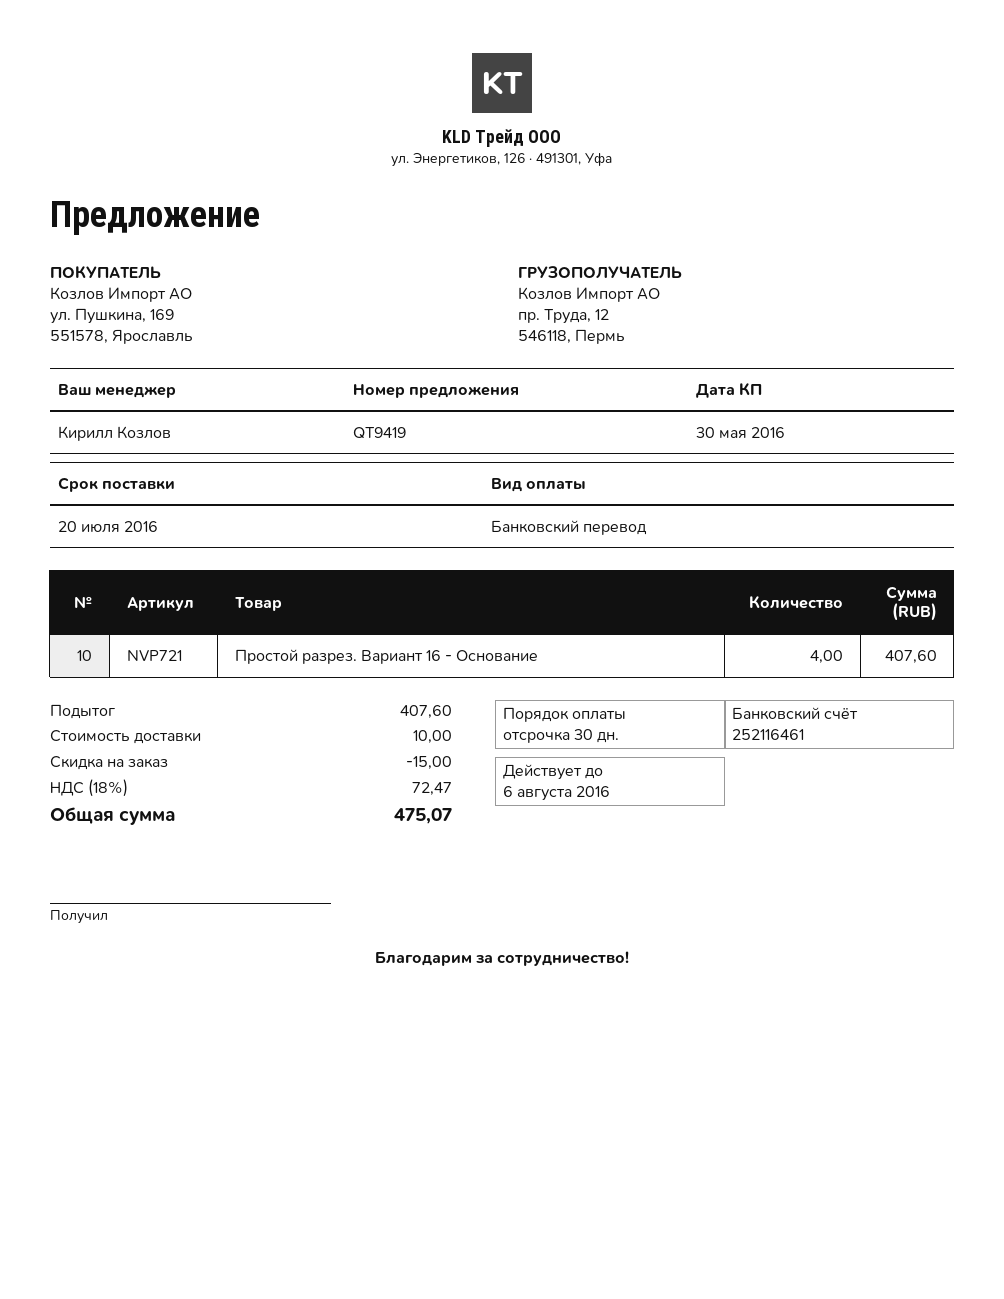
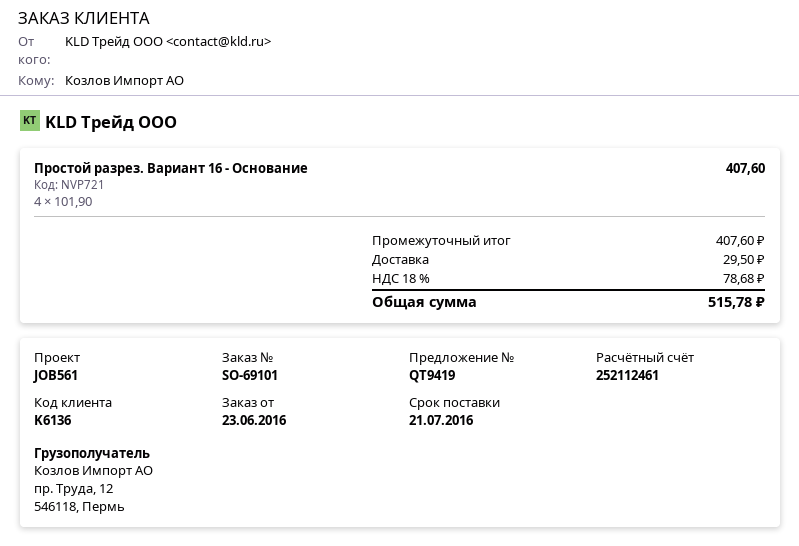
delivery date: 2016-07-20 -> 2016-07-21
bank account: 252116461 -> 252112461
discount: 15.00 -> none
shipping: 10.00 -> 29.50
tax: 18% = 72.47 -> 18% = 78.68
total: 475.07 -> 515.78

